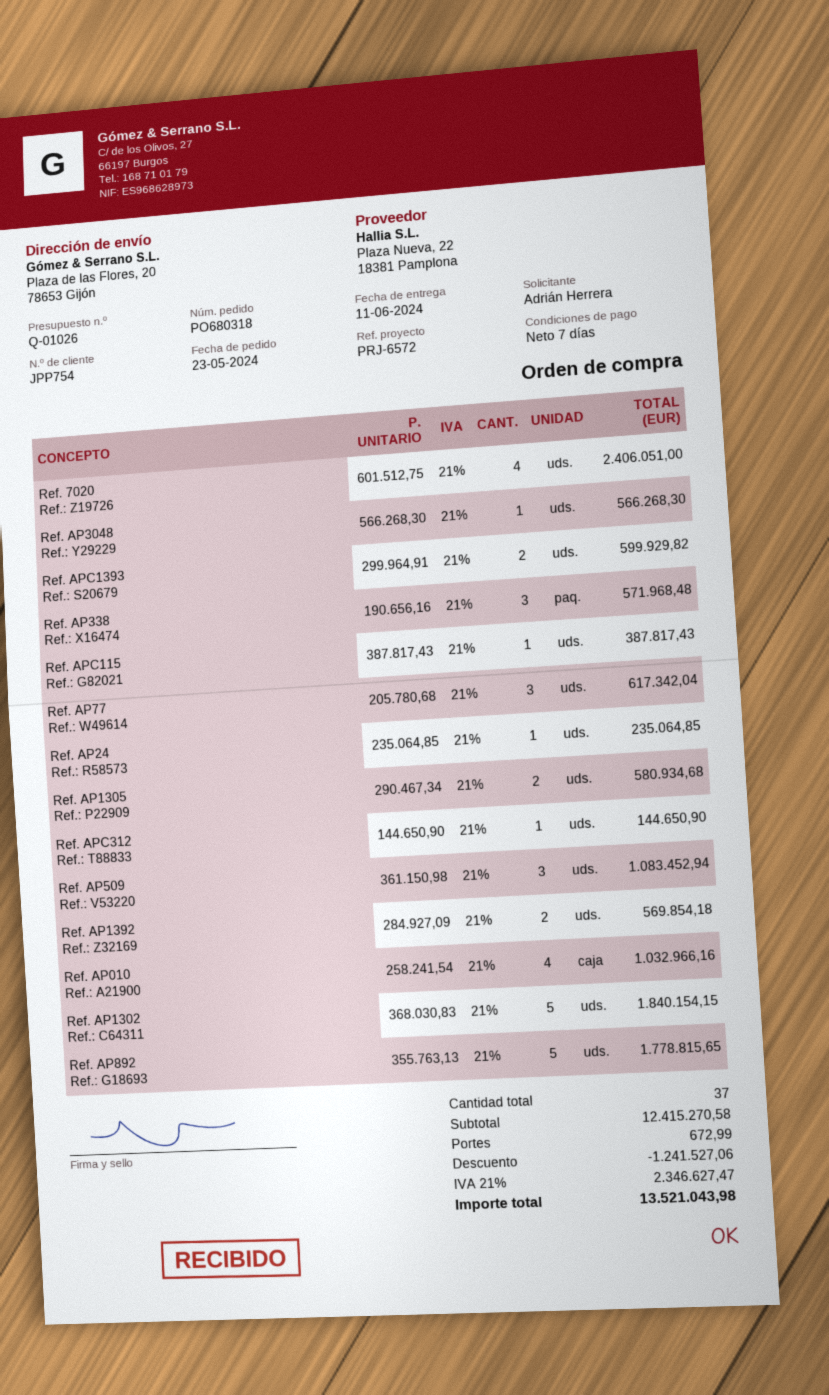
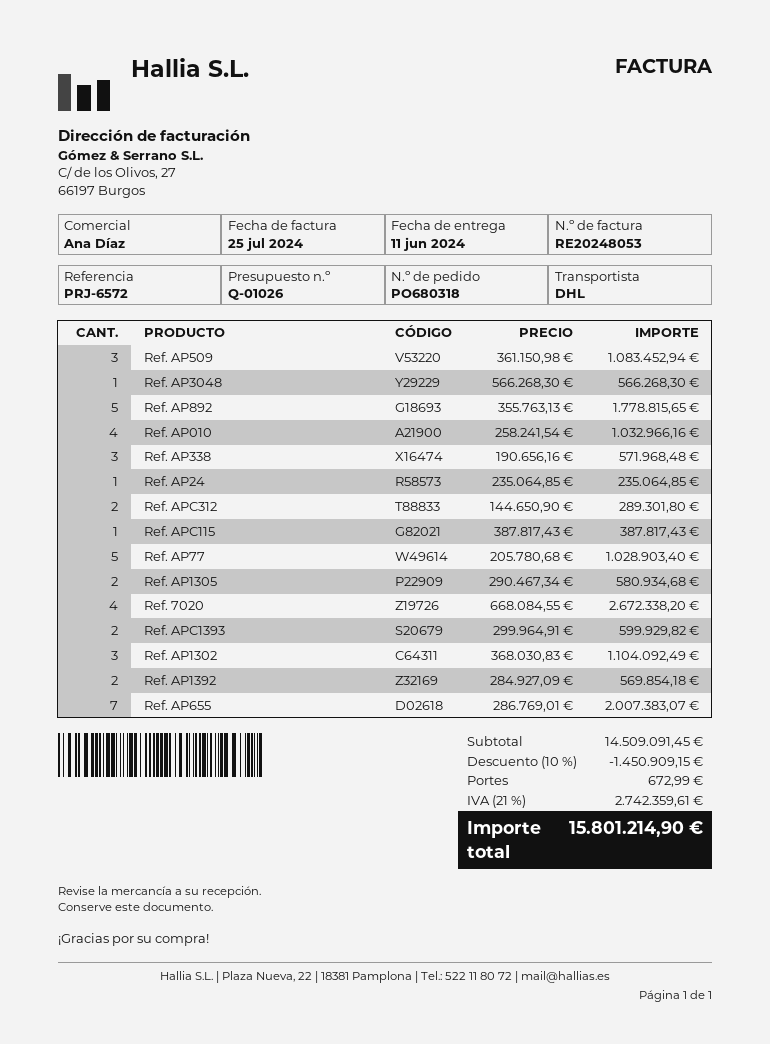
Ref. 7020: 4 x 601512.75 = 2406051.00 -> 4 x 668084.55 = 2672338.20
Ref. AP77: 3 x 205780.68 = 617342.04 -> 5 x 205780.68 = 1028903.40
Ref. APC312: 1 x 144650.90 = 144650.90 -> 2 x 144650.90 = 289301.80
Ref. AP1302: 5 x 368030.83 = 1840154.15 -> 3 x 368030.83 = 1104092.49
Ref. AP655: none -> 7 x 286769.01 = 2007383.07
subtotal: 12415270.58 -> 14509091.45
discount: 1241527.06 -> 1450909.15
tax: 21% = 2346627.47 -> 21% = 2742359.61
total: 13521043.98 -> 15801214.90

